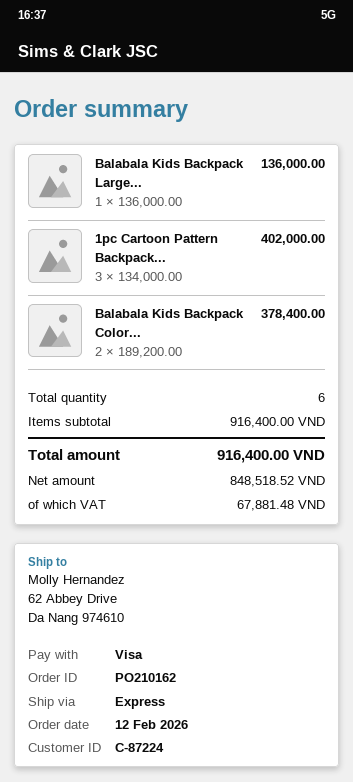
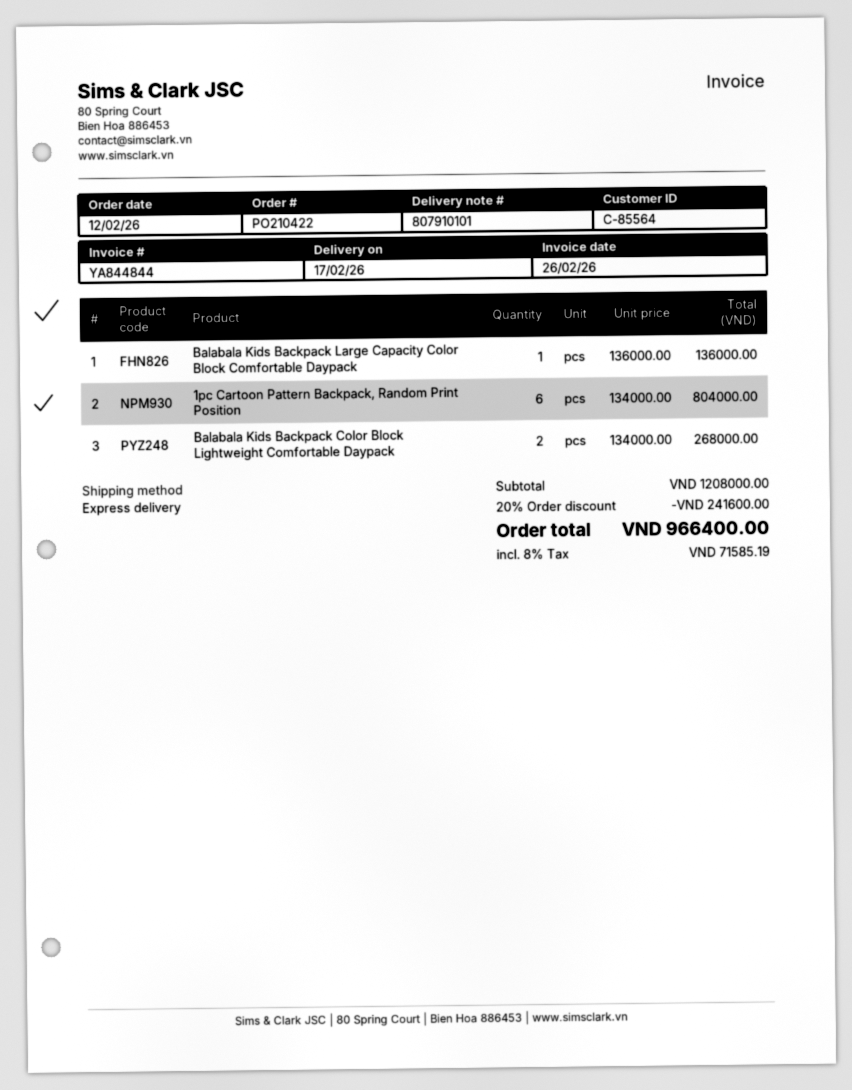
order number: PO210162 -> PO210422
customer number: C-87224 -> C-85564
1pc Cartoon Pattern Backpack...: 3 x 134000.00 = 402000.00 -> 6 x 134000.00 = 804000.00
Balabala Kids Backpack Color...: 2 x 189200.00 = 378400.00 -> 2 x 134000.00 = 268000.00
subtotal: 916400.00 -> 1208000.00
discount: none -> 20% = 241600.00
tax: 67881.48 -> 71585.19
total: 916400.00 -> 966400.00

